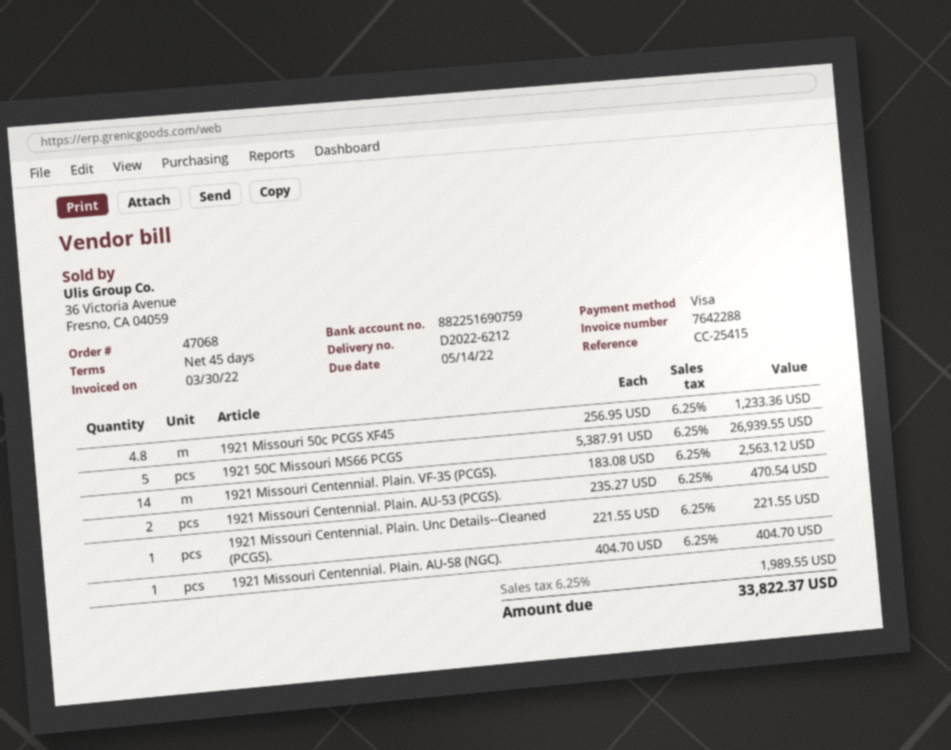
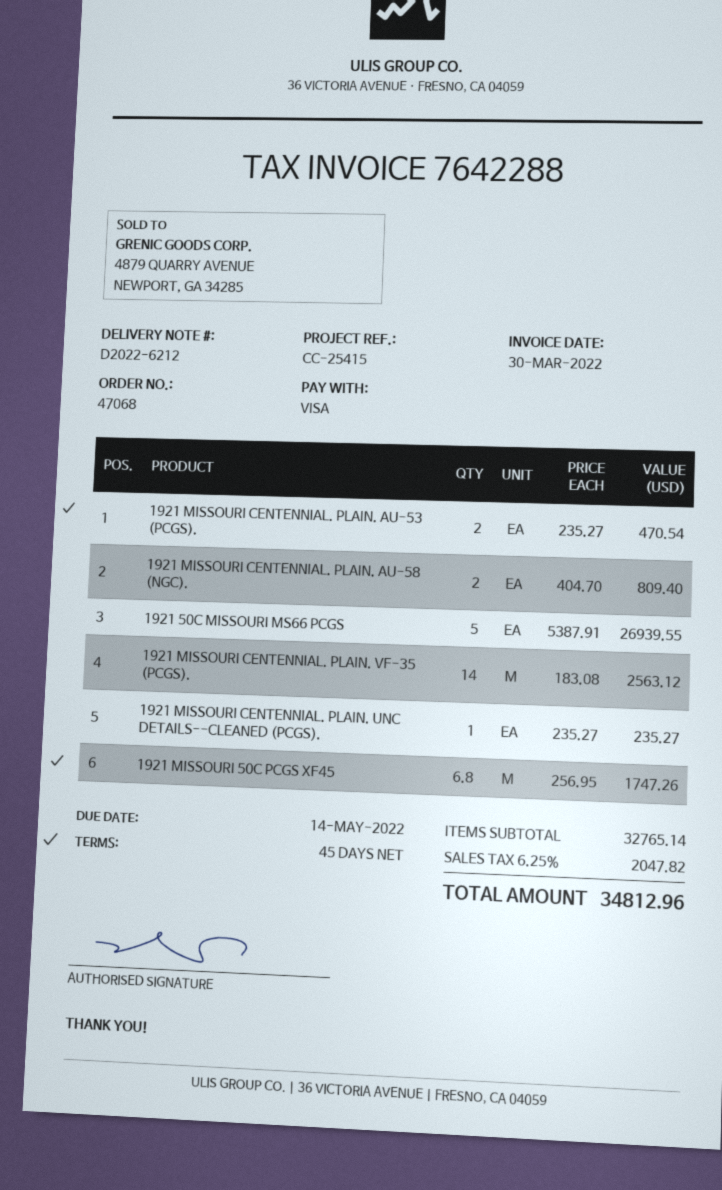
1921 Missouri 50c PCGS XF45: 4.8 x 256.95 = 1233.36 -> 6.8 x 256.95 = 1747.26
1921 Missouri Centennial. Plain. Unc Details--Cleaned (PCGS).: 1 x 221.55 = 221.55 -> 1 x 235.27 = 235.27
1921 Missouri Centennial. Plain. AU-58 (NGC).: 1 x 404.70 = 404.70 -> 2 x 404.70 = 809.40
tax: 6.25% = 1989.55 -> 6.25% = 2047.82
total: 33822.37 -> 34812.96

